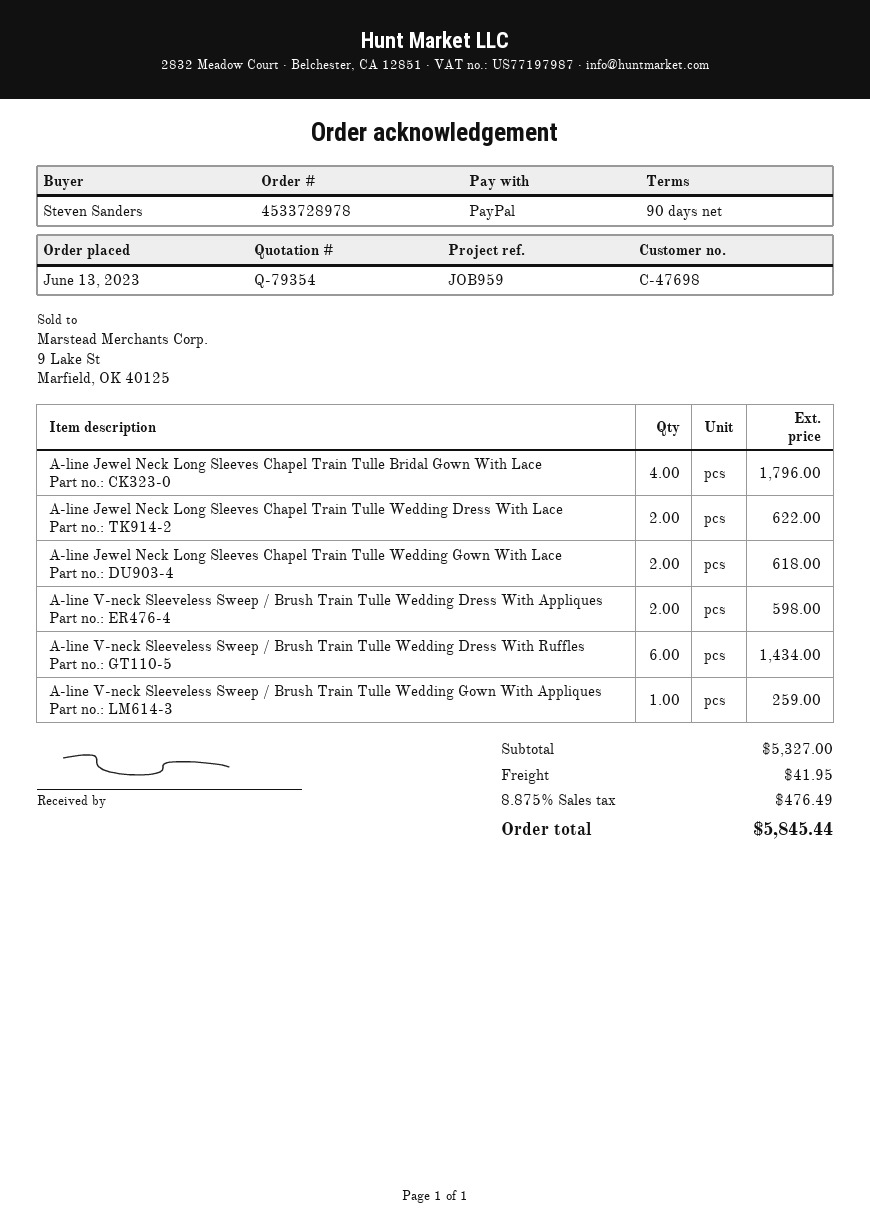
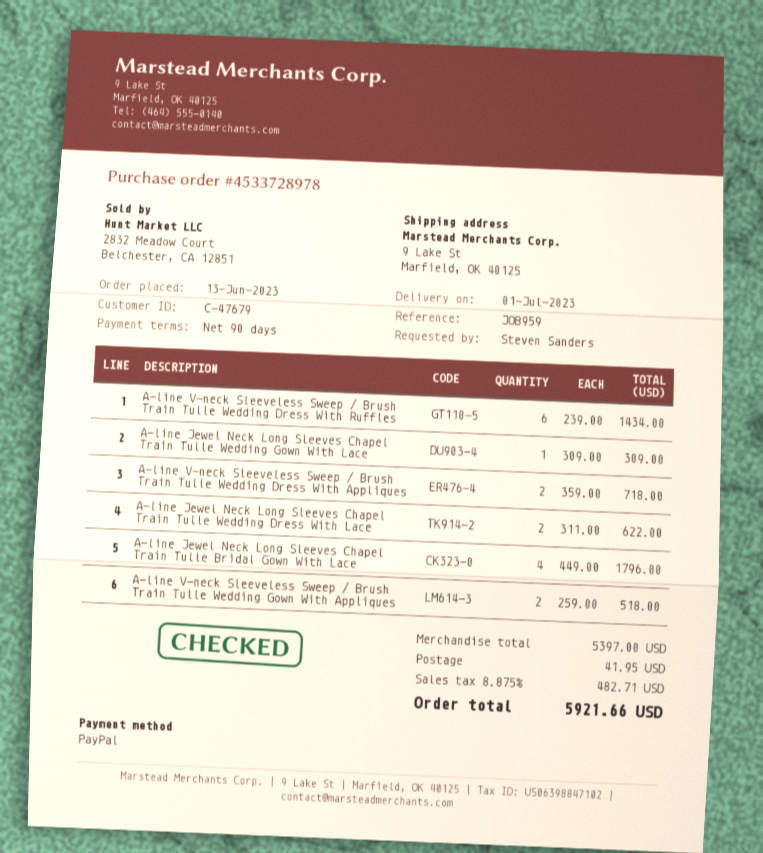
customer number: C-47698 -> C-47679
A-line Jewel Neck Long Sleeves Chapel Train Tulle Wedding Gown With Lace: 2 for 618.00 -> 1 for 309.00
A-line V-neck Sleeveless Sweep / Brush Train Tulle Wedding Dress With Appliques: 2 for 598.00 -> 2 for 718.00
A-line V-neck Sleeveless Sweep / Brush Train Tulle Wedding Gown With Appliques: 1 for 259.00 -> 2 for 518.00
subtotal: 5327.00 -> 5397.00
tax: 8.875% = 476.49 -> 8.875% = 482.71
total: 5845.44 -> 5921.66

